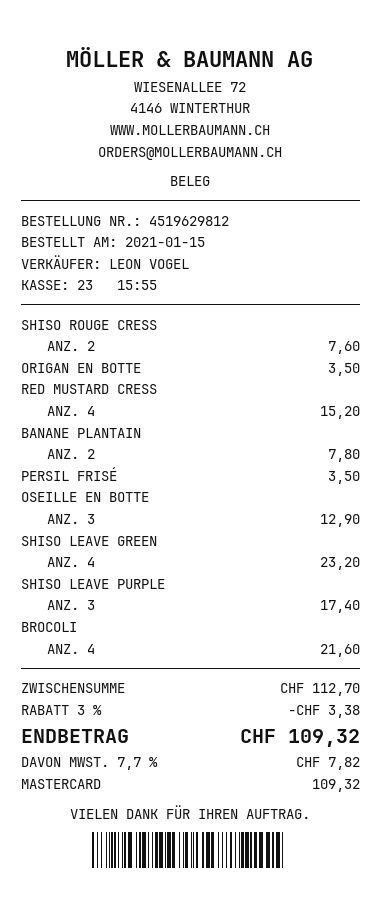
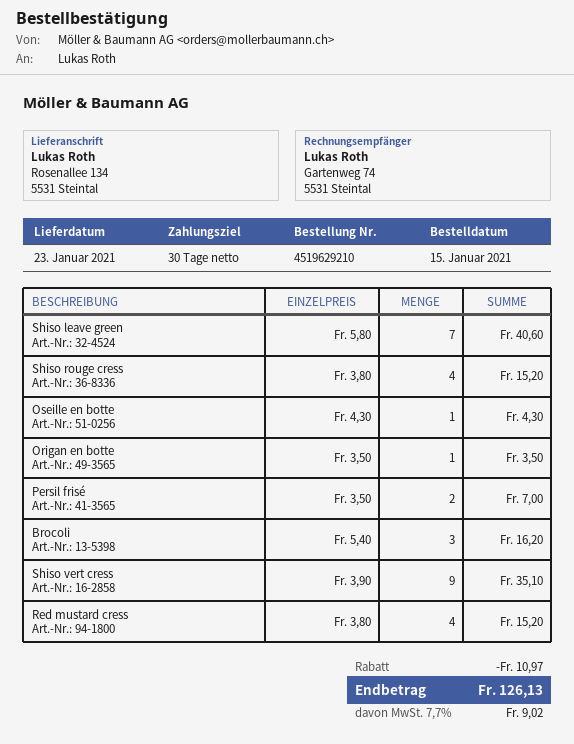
order number: 4519629812 -> 4519629210
SHISO ROUGE CRESS: 2 for 7.60 -> 4 for 15.20
BANANE PLANTAIN: 2 for 7.80 -> none
PERSIL FRISÉ: 1 for 3.50 -> 2 for 7.00
OSEILLE EN BOTTE: 3 for 12.90 -> 1 for 4.30
SHISO LEAVE GREEN: 4 for 23.20 -> 7 for 40.60
SHISO LEAVE PURPLE: 3 for 17.40 -> none
BROCOLI: 4 for 21.60 -> 3 for 16.20
Shiso vert cress: none -> 9 for 35.10
discount: 3.38 -> 10.97
tax: 7.7% = 7.82 -> 7.7% = 9.02
total: 109.32 -> 126.13

